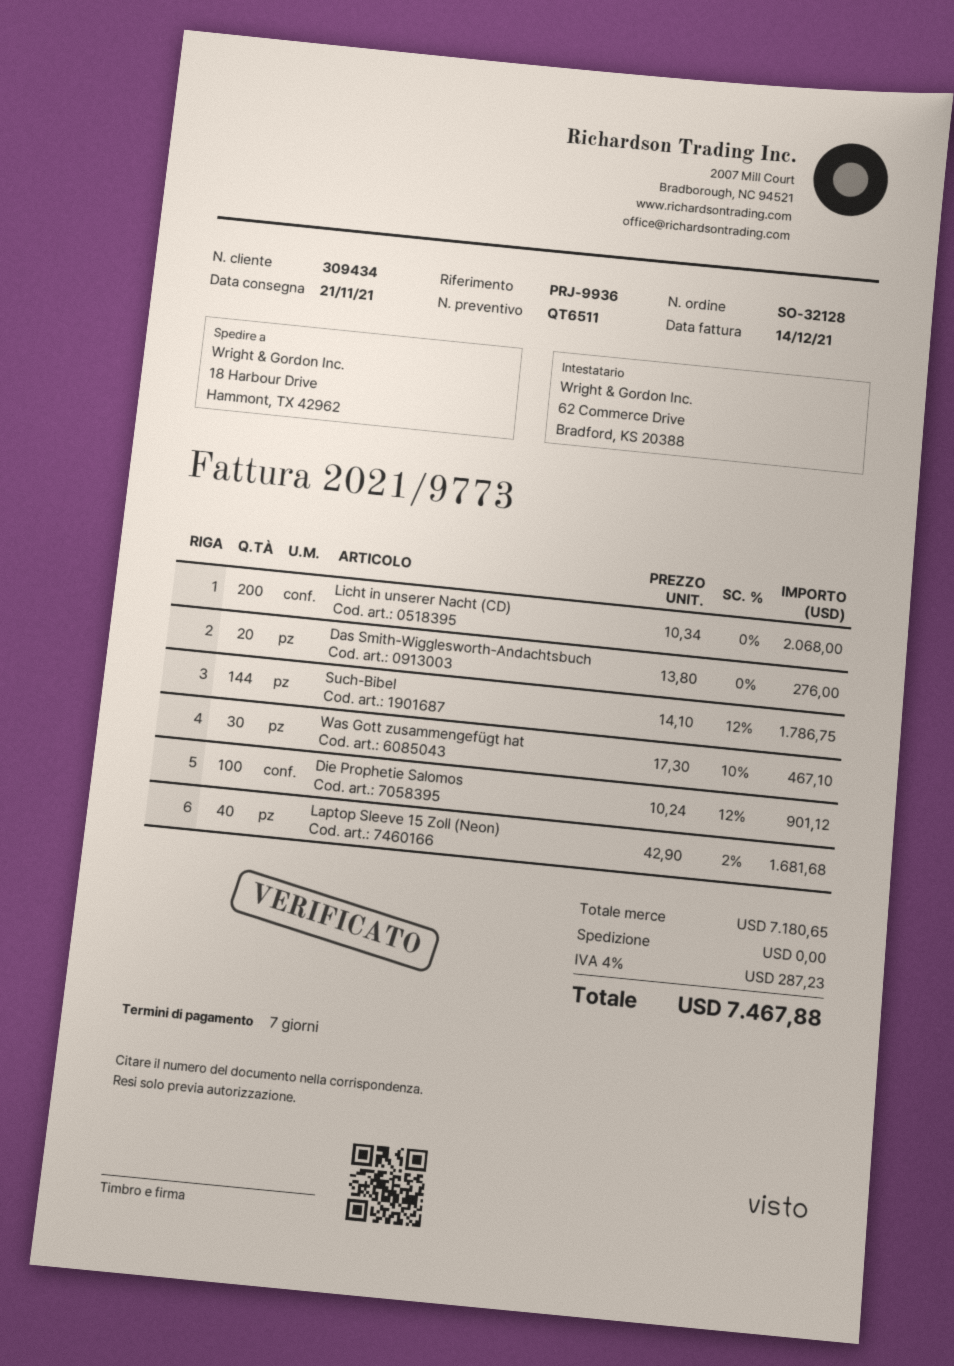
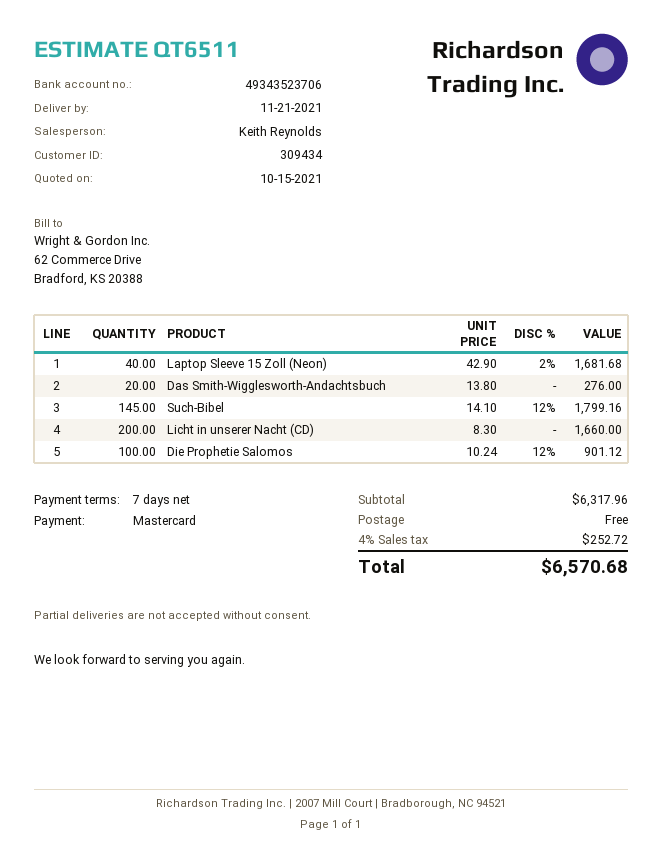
Licht in unserer Nacht (CD): 200 x 10.34 = 2068.00 -> 200 x 8.30 = 1660.00
Such-Bibel: 144 x 14.10 - 12% = 1786.75 -> 145 x 14.10 - 12% = 1799.16
Was Gott zusammengefügt hat: 30 x 17.30 - 10% = 467.10 -> none
subtotal: 7180.65 -> 6317.96
tax: 4% = 287.23 -> 4% = 252.72
total: 7467.88 -> 6570.68

